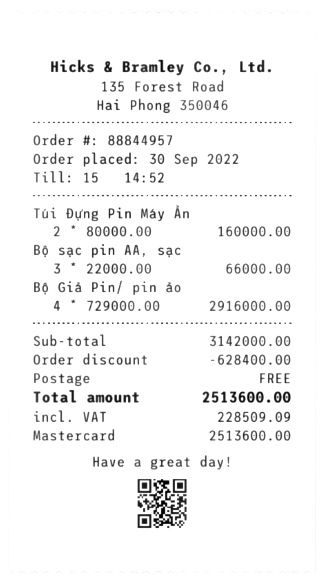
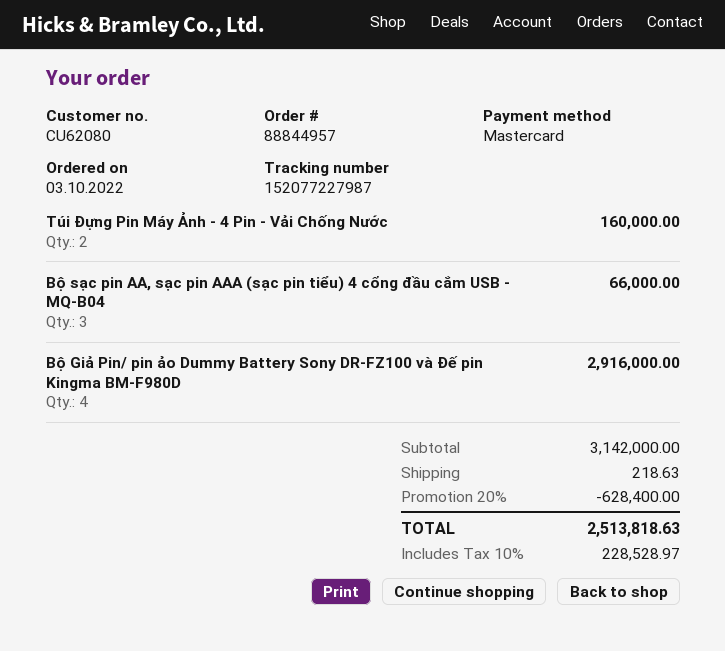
order date: 2022-09-30 -> 2022-10-03
shipping: 0.00 -> 218.63
tax: 228509.09 -> 228528.97
total: 2513600.00 -> 2513818.63

